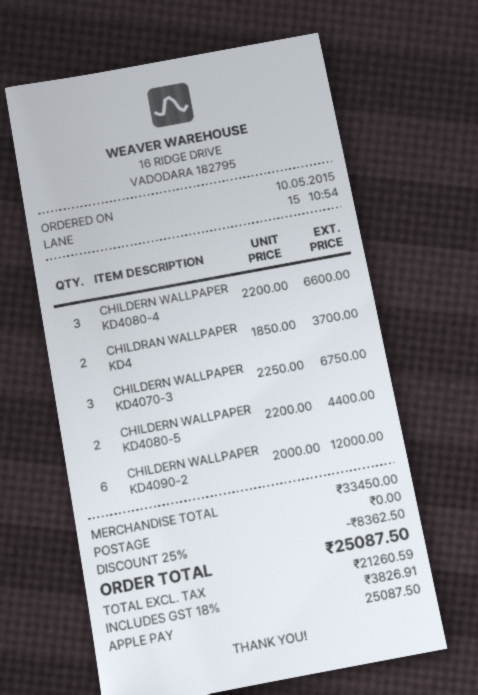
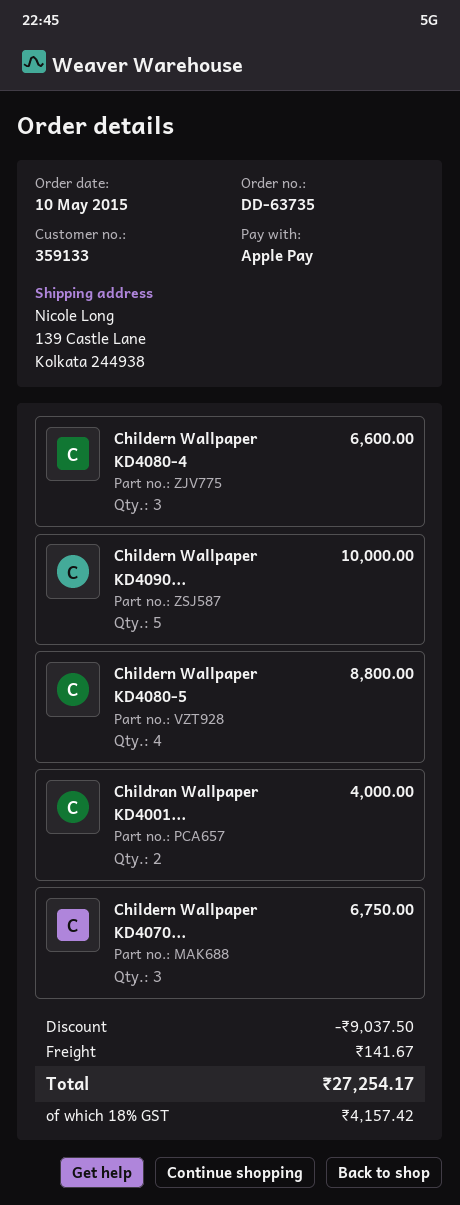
CHILDRAN WALLPAPER KD4: 2 for 3700.00 -> 2 for 4000.00
CHILDERN WALLPAPER KD4080-5: 2 for 4400.00 -> 4 for 8800.00
CHILDERN WALLPAPER KD4090-2: 6 for 12000.00 -> 5 for 10000.00
discount: 8362.50 -> 9037.50
shipping: 0.00 -> 141.67
tax: 18% = 3826.91 -> 18% = 4157.42
total: 25087.50 -> 27254.17

